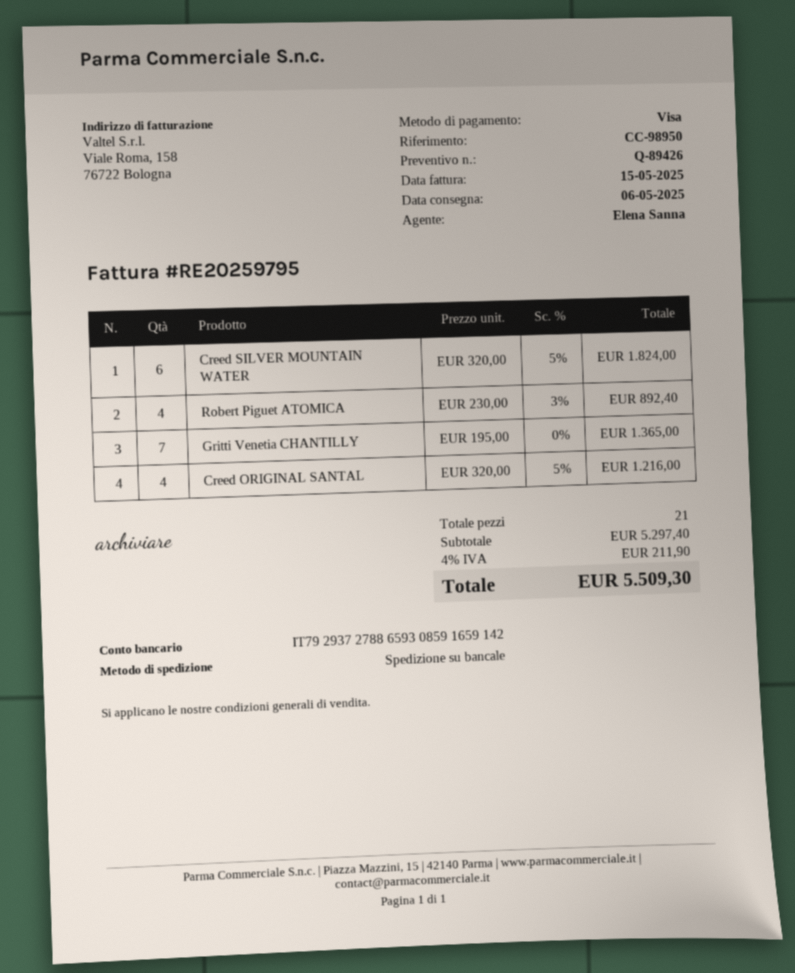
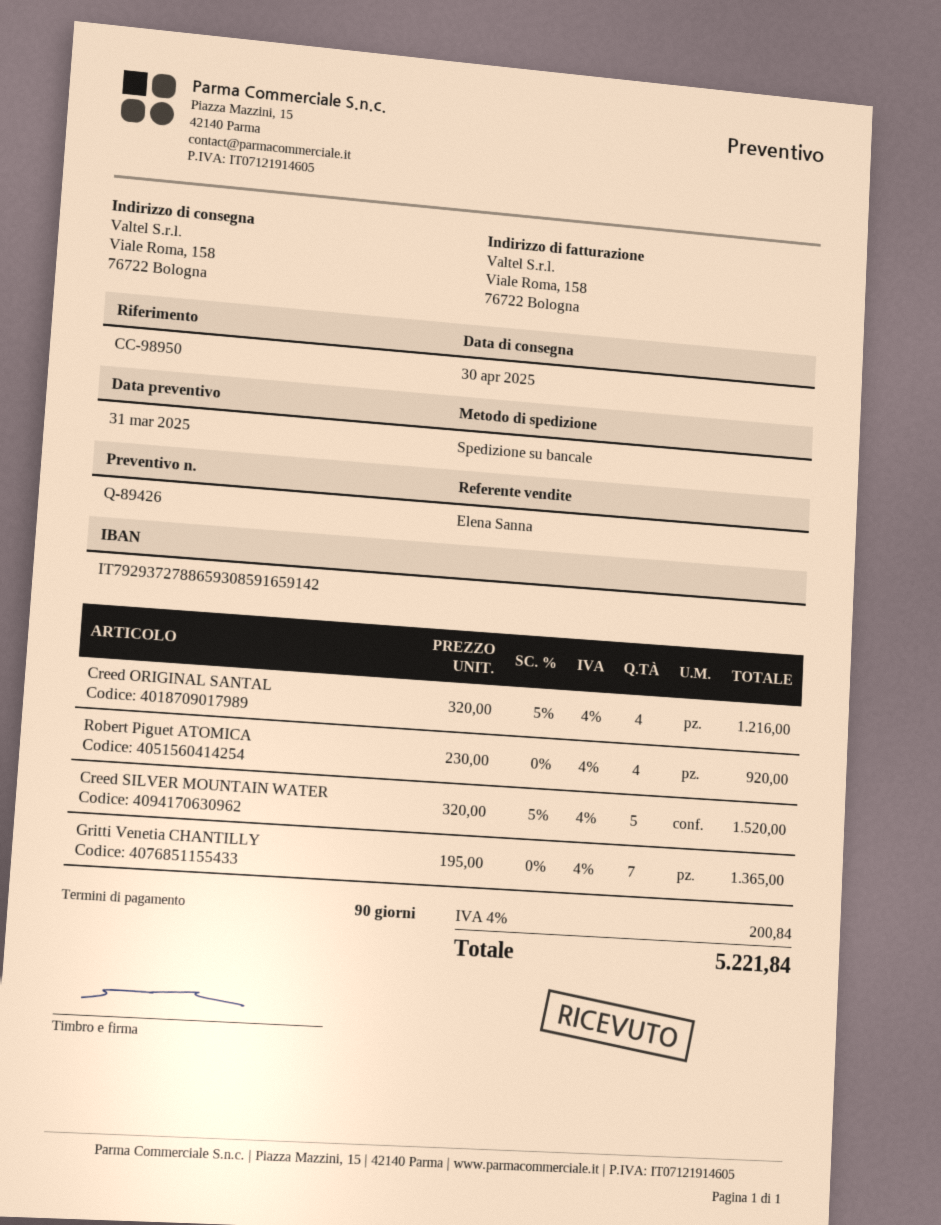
delivery date: 2025-05-06 -> 2025-04-30
Creed SILVER MOUNTAIN WATER: 6 x 320.00 - 5% = 1824.00 -> 5 x 320.00 - 5% = 1520.00
Robert Piguet ATOMICA: 4 x 230.00 - 3% = 892.40 -> 4 x 230.00 = 920.00
tax: 4% = 211.90 -> 4% = 200.84
total: 5509.30 -> 5221.84

